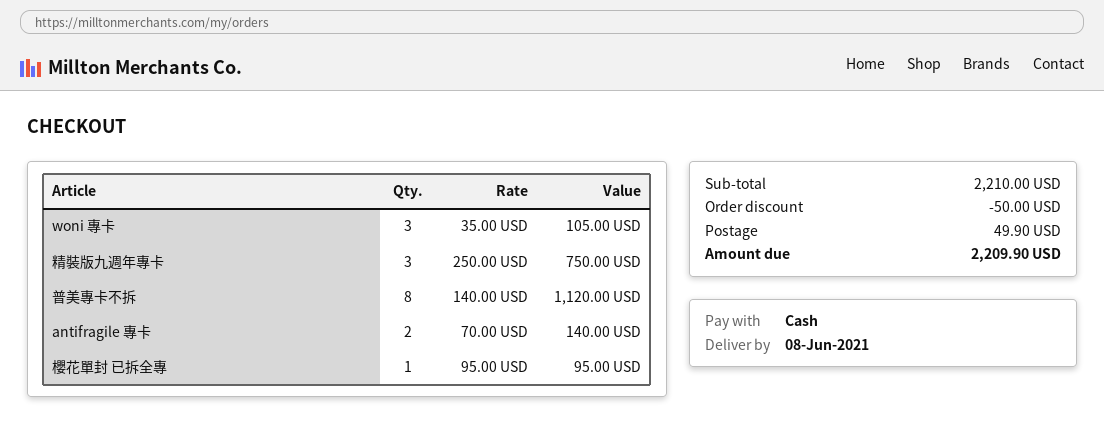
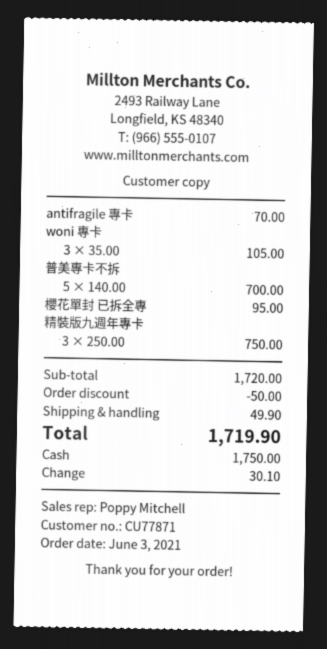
普美專卡不拆: 8 x 140.00 = 1120.00 -> 5 x 140.00 = 700.00
antifragile 專卡: 2 x 70.00 = 140.00 -> 1 x 70.00 = 70.00
subtotal: 2210.00 -> 1720.00
total: 2209.90 -> 1719.90

